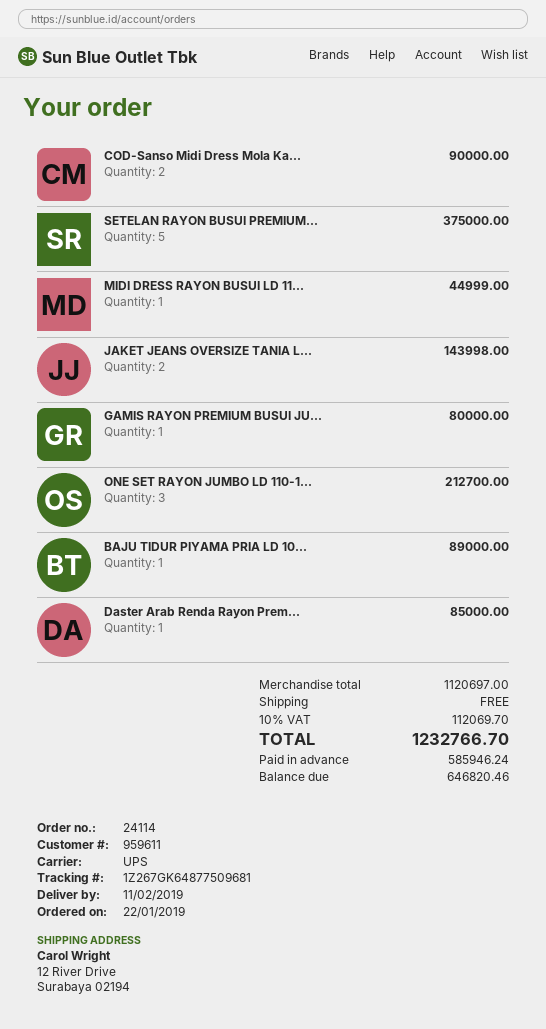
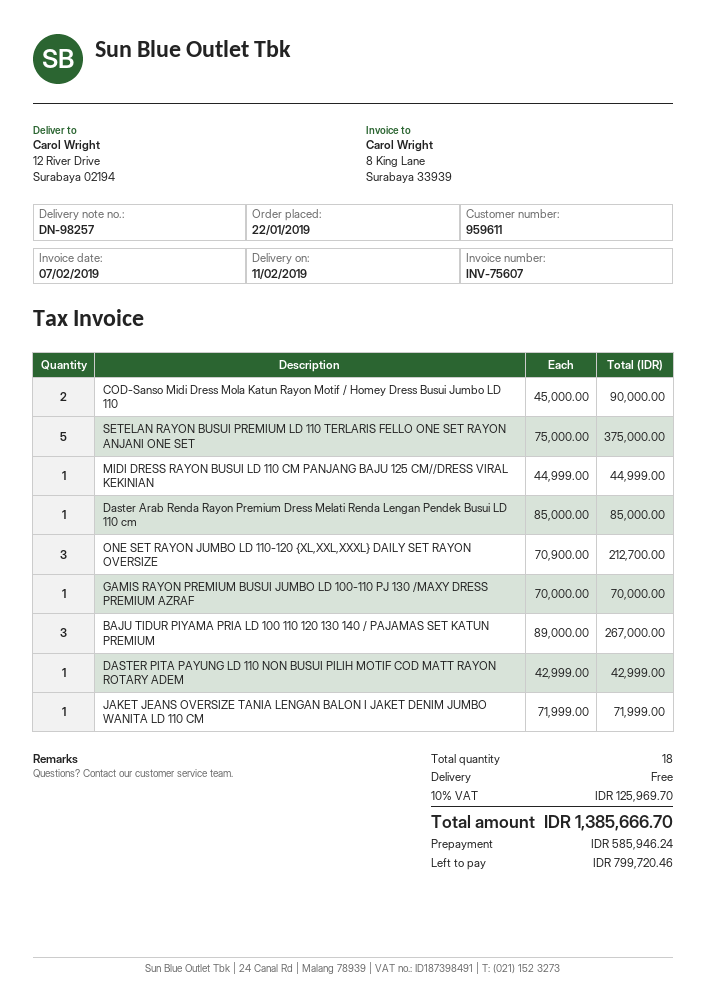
JAKET JEANS OVERSIZE TANIA L...: 2 for 143998.00 -> 1 for 71999.00
GAMIS RAYON PREMIUM BUSUI JU...: 1 for 80000.00 -> 1 for 70000.00
BAJU TIDUR PIYAMA PRIA LD 10...: 1 for 89000.00 -> 3 for 267000.00
DASTER PITA PAYUNG LD 110 NON BUSUI PILIH MOTIF COD MATT RAYON ROTARY ADEM: none -> 1 for 42999.00
tax: 10% = 112069.70 -> 10% = 125969.70
total: 1232766.70 -> 1385666.70
balance: 646820.46 -> 799720.46

